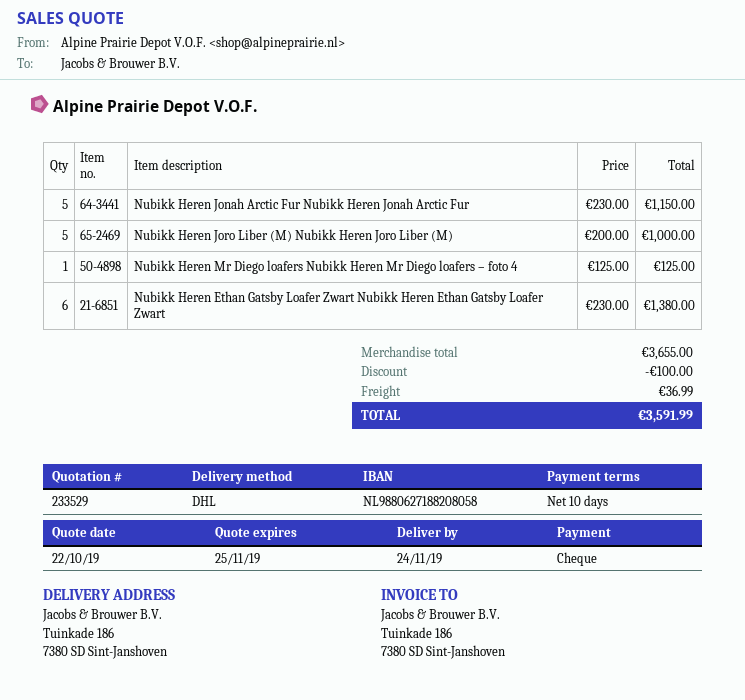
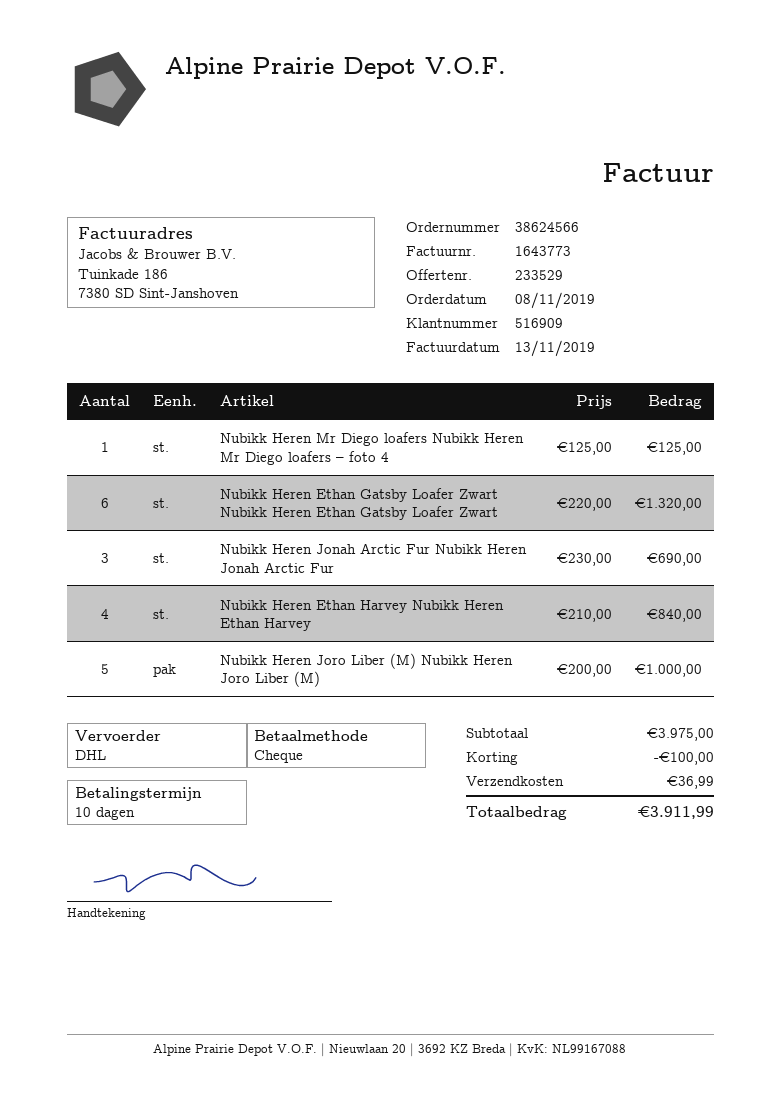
Nubikk Heren Jonah Arctic Fur Nubikk Heren Jonah Arctic Fur: 5 x 230.00 = 1150.00 -> 3 x 230.00 = 690.00
Nubikk Heren Ethan Gatsby Loafer Zwart Nubikk Heren Ethan Gatsby Loafer Zwart: 6 x 230.00 = 1380.00 -> 6 x 220.00 = 1320.00
Nubikk Heren Ethan Harvey Nubikk Heren Ethan Harvey: none -> 4 x 210.00 = 840.00
subtotal: 3655.00 -> 3975.00
total: 3591.99 -> 3911.99

